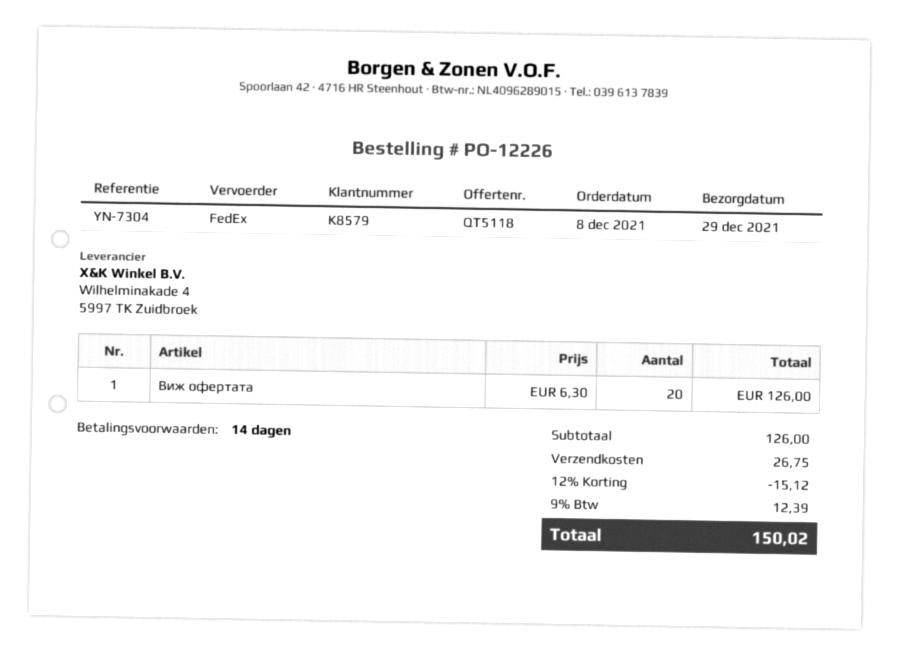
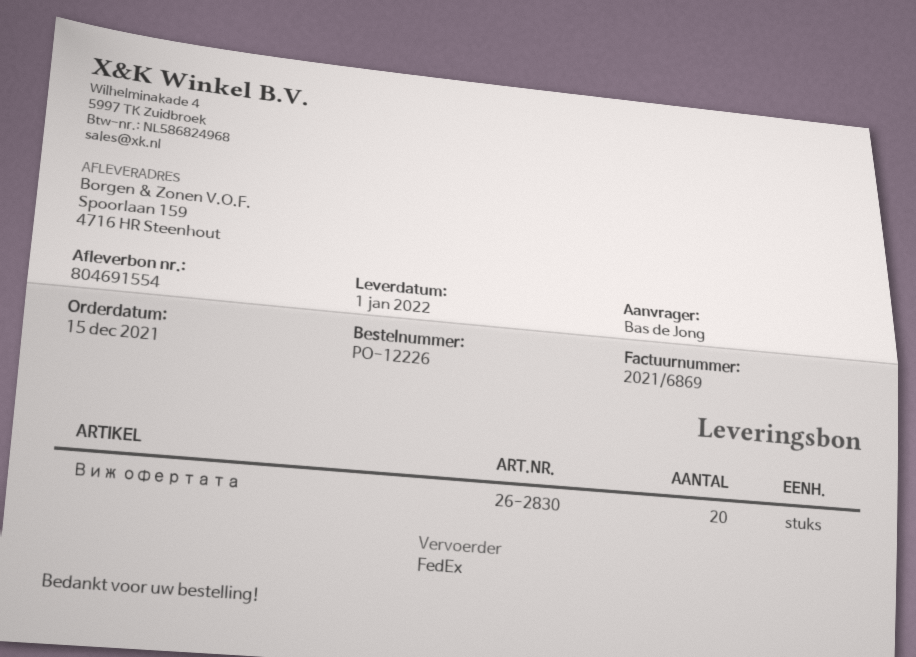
order date: 2021-12-08 -> 2021-12-15
delivery date: 2021-12-29 -> 2022-01-01

